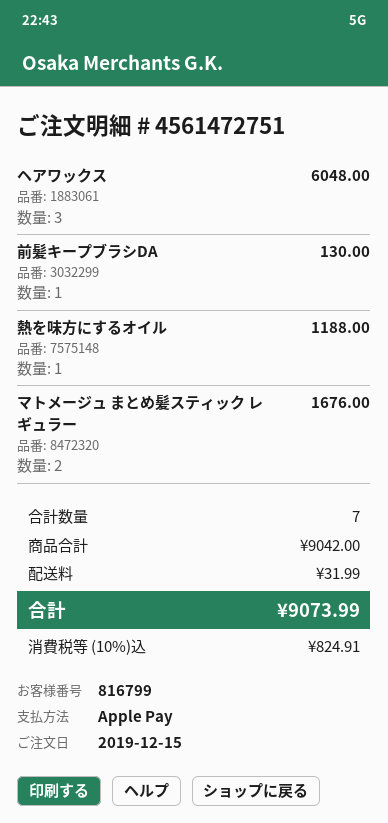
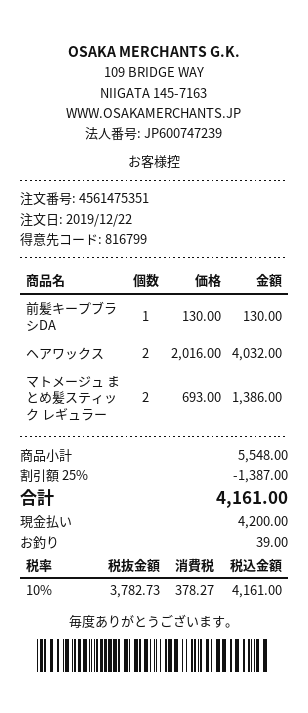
order number: 4561472751 -> 4561475351
order date: 2019-12-15 -> 2019-12-22
payment method: Apple Pay -> cash
ヘアワックス: 3 for 6048.00 -> 2 for 4032.00
熱を味方にするオイル: 1 for 1188.00 -> none
マトメージュ まとめ髪スティック レギュラー: 2 for 1676.00 -> 2 for 1386.00
subtotal: 9042.00 -> 5548.00
discount: none -> 25% = 1387.00
shipping: 31.99 -> none
tax: 10% = 824.91 -> 10% = 378.27
total: 9073.99 -> 4161.00

